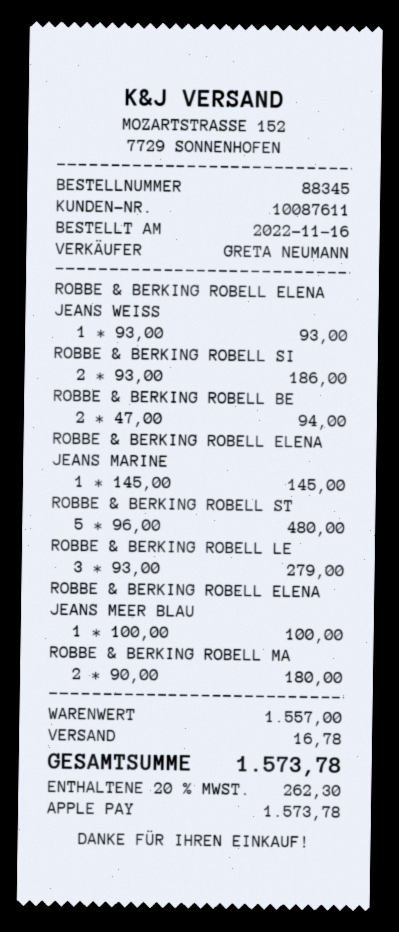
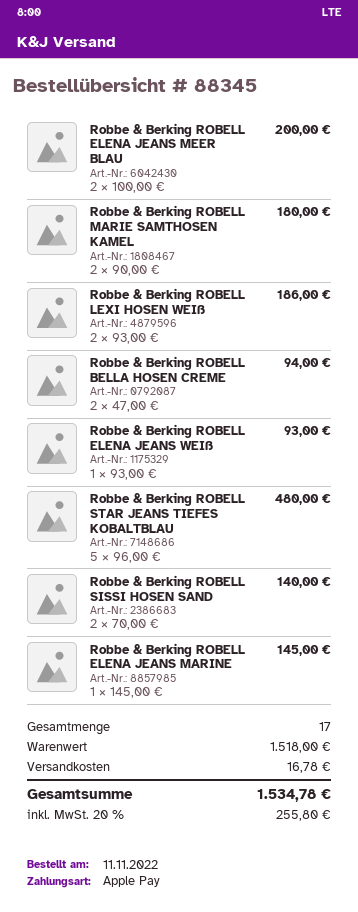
order date: 2022-11-16 -> 2022-11-11
ROBBE & BERKING ROBELL SI: 2 x 93.00 = 186.00 -> 2 x 70.00 = 140.00
ROBBE & BERKING ROBELL LE: 3 x 93.00 = 279.00 -> 2 x 93.00 = 186.00
ROBBE & BERKING ROBELL ELENA JEANS MEER BLAU: 1 x 100.00 = 100.00 -> 2 x 100.00 = 200.00
subtotal: 1557.00 -> 1518.00
tax: 20% = 262.30 -> 20% = 255.80
total: 1573.78 -> 1534.78

